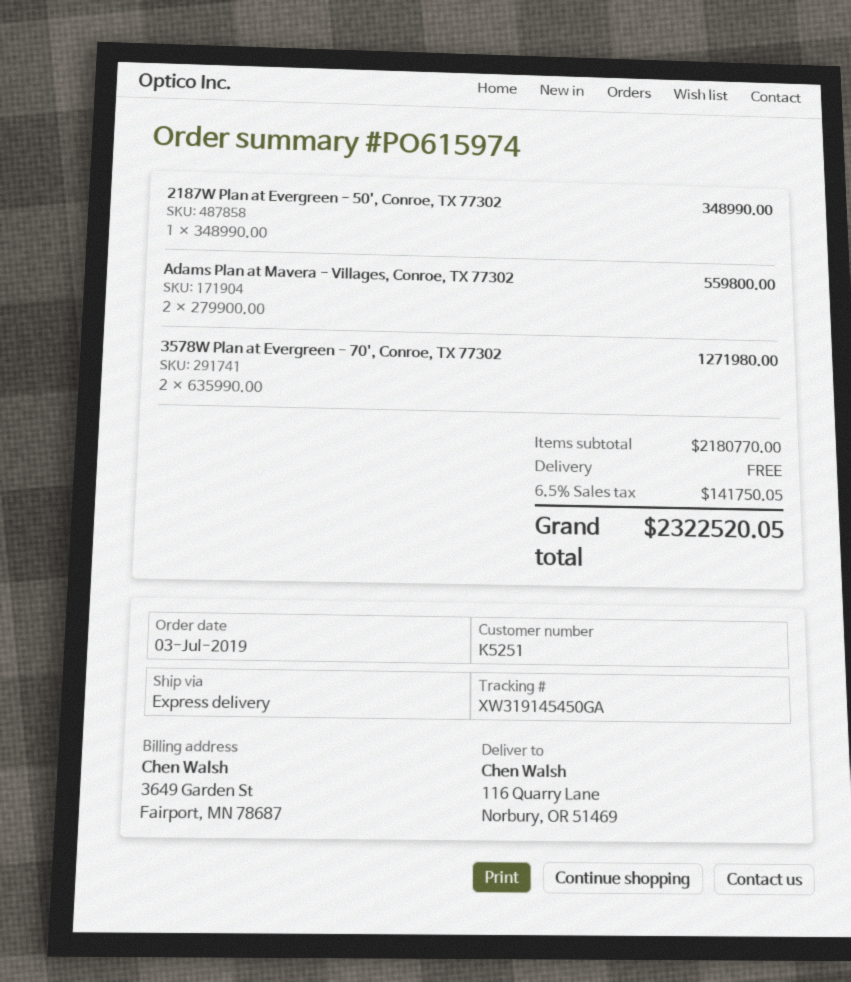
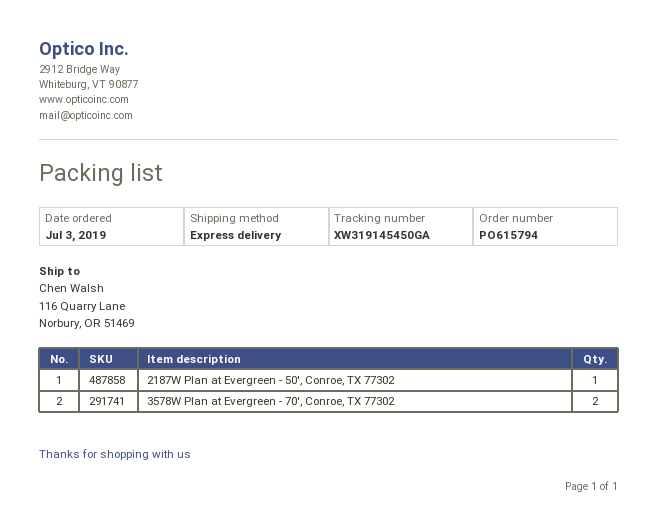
order number: PO615974 -> PO615794
Adams Plan at Mavera - Villages, Conroe, TX 77302: 2 -> none

